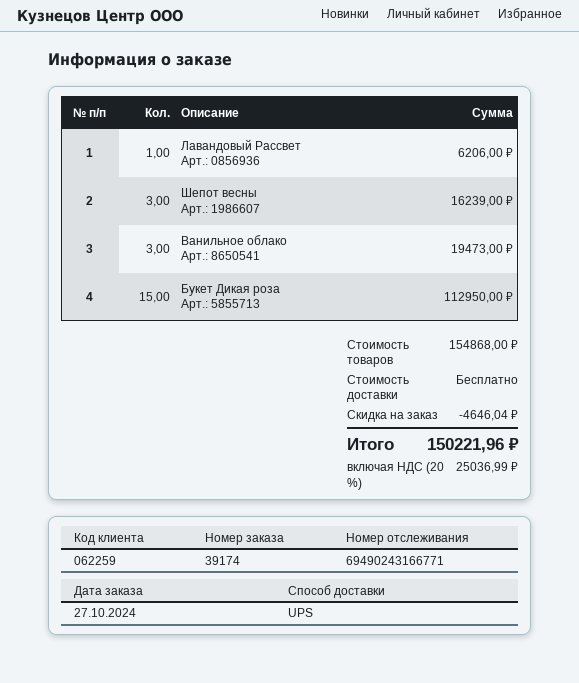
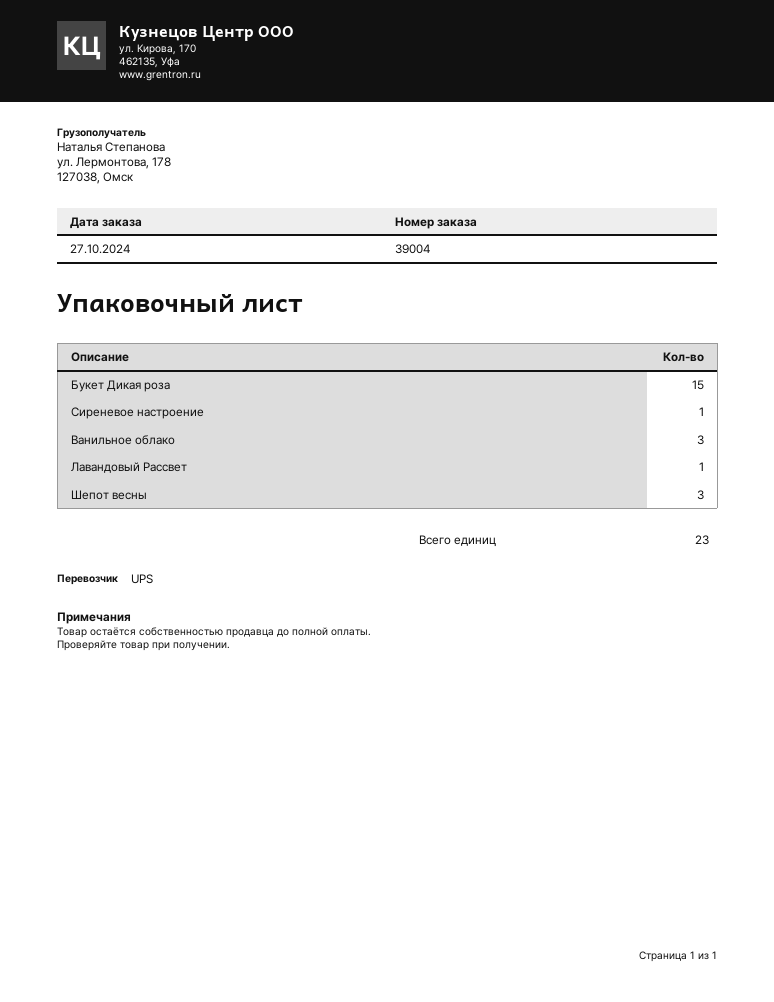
order number: 39174 -> 39004
Сиреневое настроение: none -> 1

